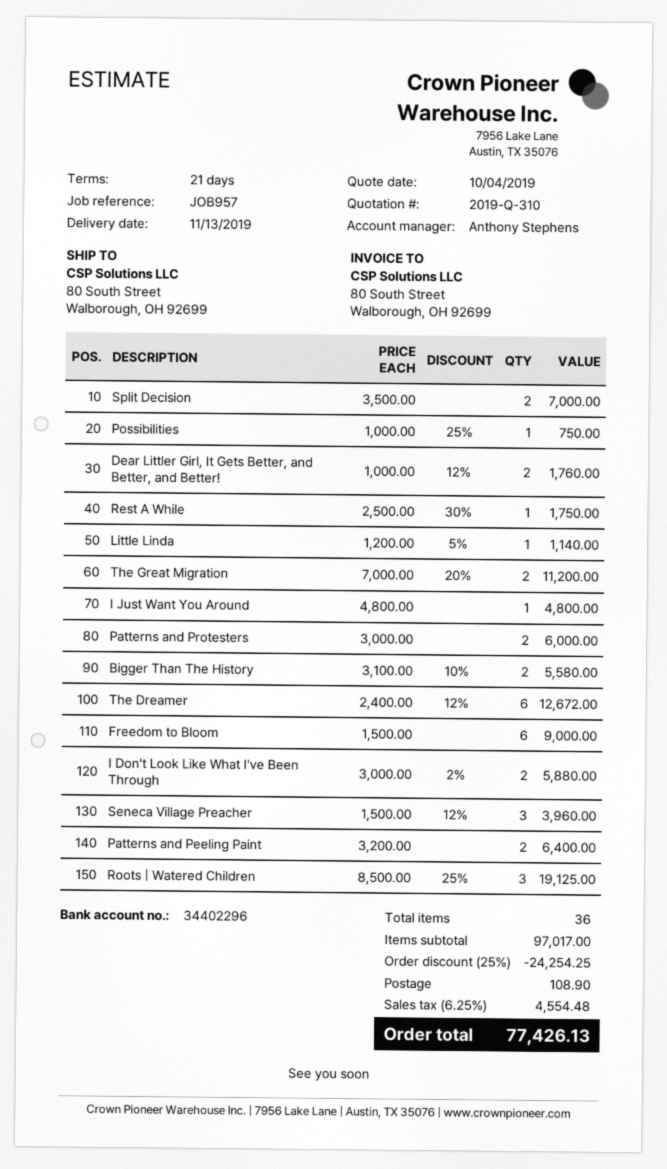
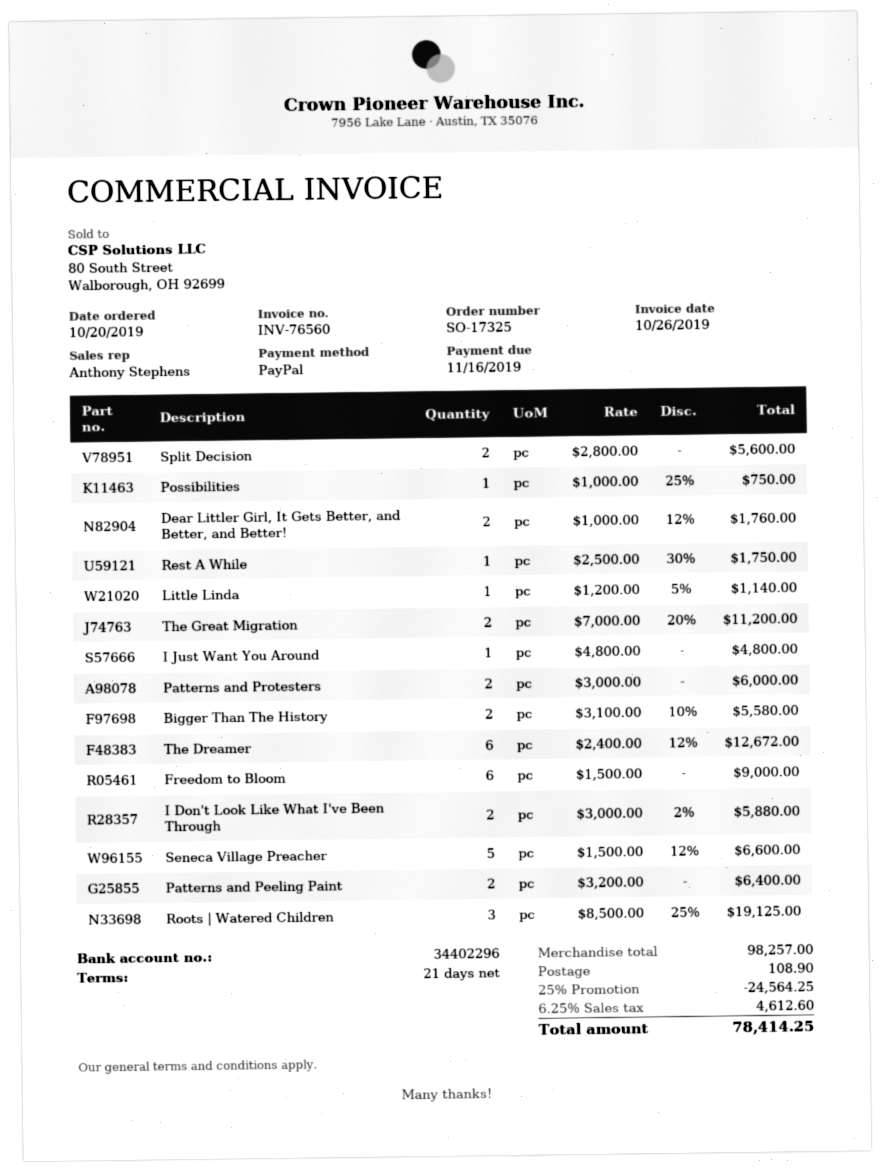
Split Decision: 2 x 3500.00 = 7000.00 -> 2 x 2800.00 = 5600.00
Seneca Village Preacher: 3 x 1500.00 - 12% = 3960.00 -> 5 x 1500.00 - 12% = 6600.00
subtotal: 97017.00 -> 98257.00
discount: 25% = 24254.25 -> 25% = 24564.25
tax: 6.25% = 4554.48 -> 6.25% = 4612.60
total: 77426.13 -> 78414.25

